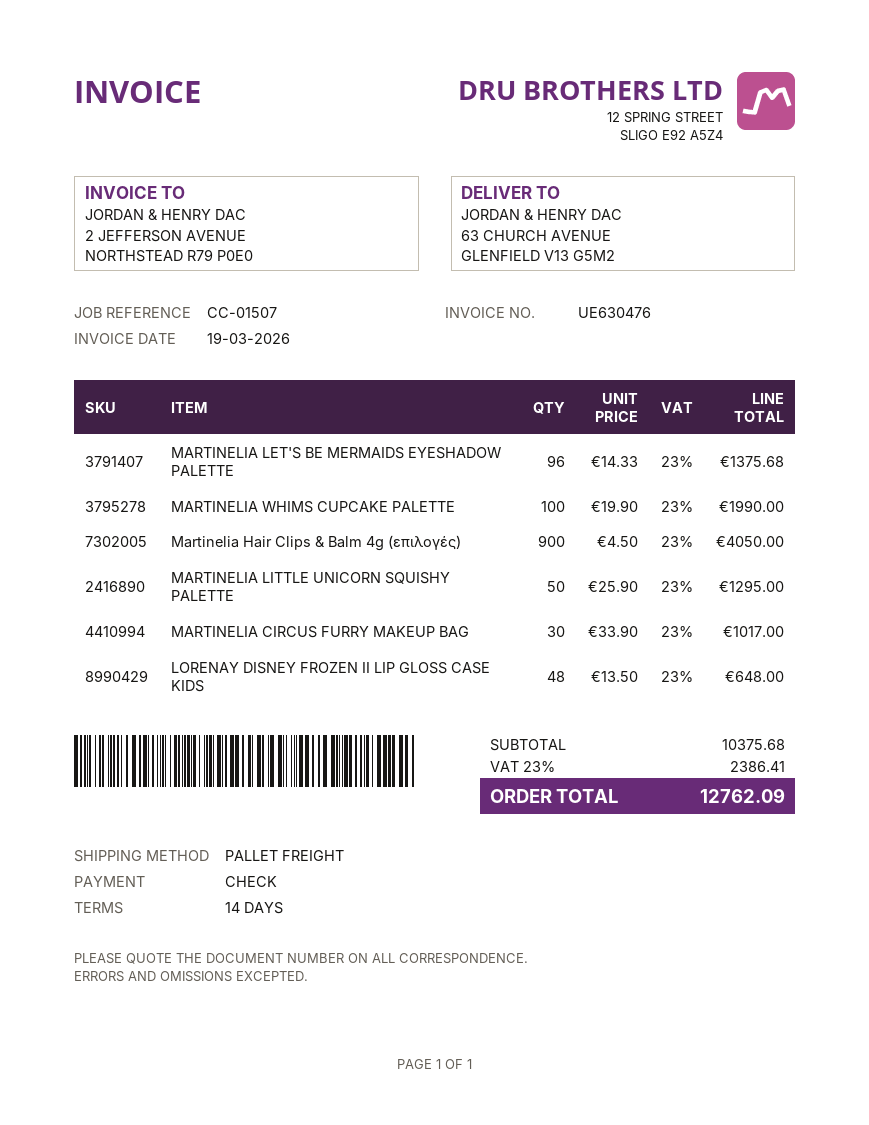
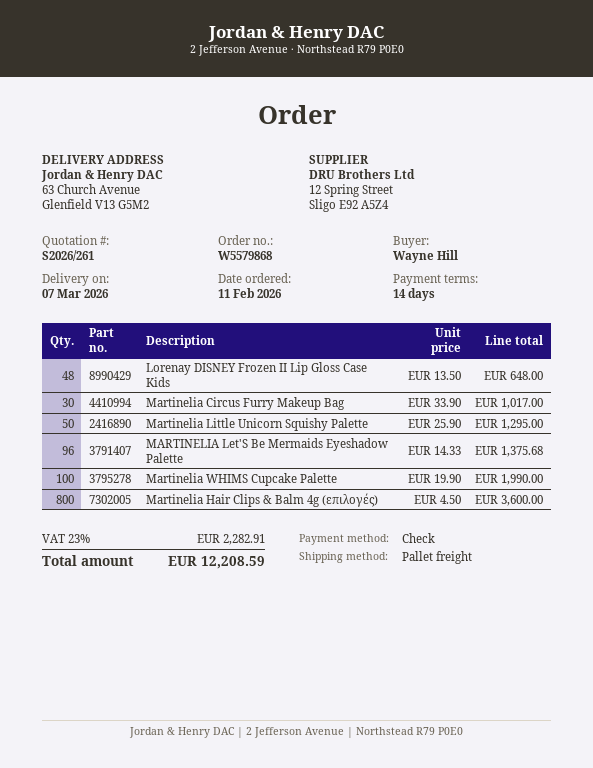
Martinelia Hair Clips & Balm 4g (επιλογές): 900 x 4.50 = 4050.00 -> 800 x 4.50 = 3600.00
tax: 23% = 2386.41 -> 23% = 2282.91
total: 12762.09 -> 12208.59

